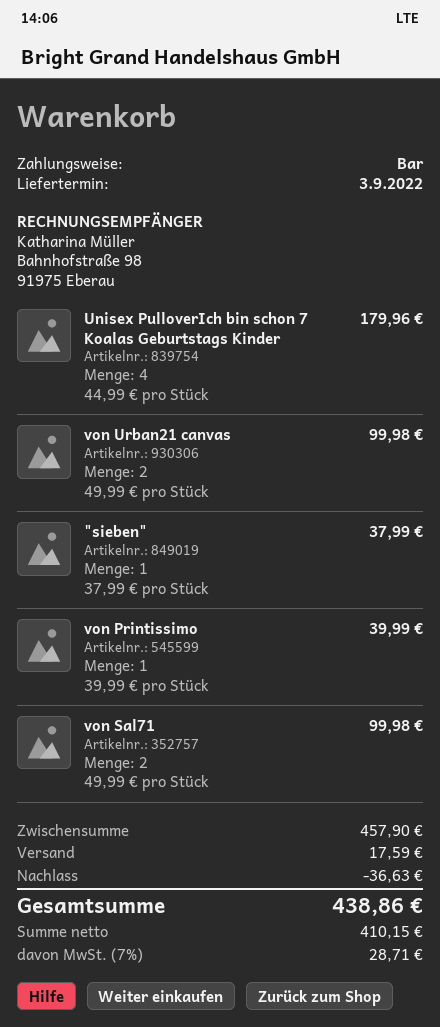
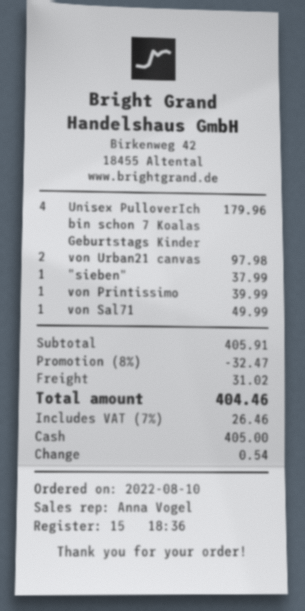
von Urban21 canvas: 2 for 99.98 -> 2 for 97.98
von Sal71: 2 for 99.98 -> 1 for 49.99
subtotal: 457.90 -> 405.91
discount: 36.63 -> 32.47
shipping: 17.59 -> 31.02
tax: 7% = 28.71 -> 7% = 26.46
total: 438.86 -> 404.46

